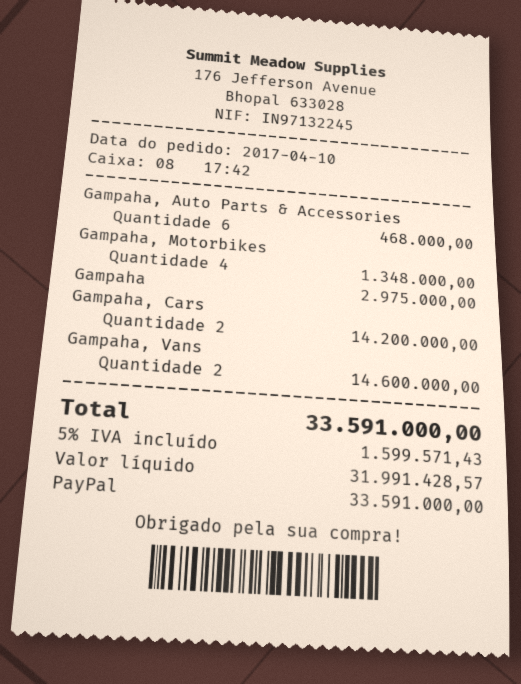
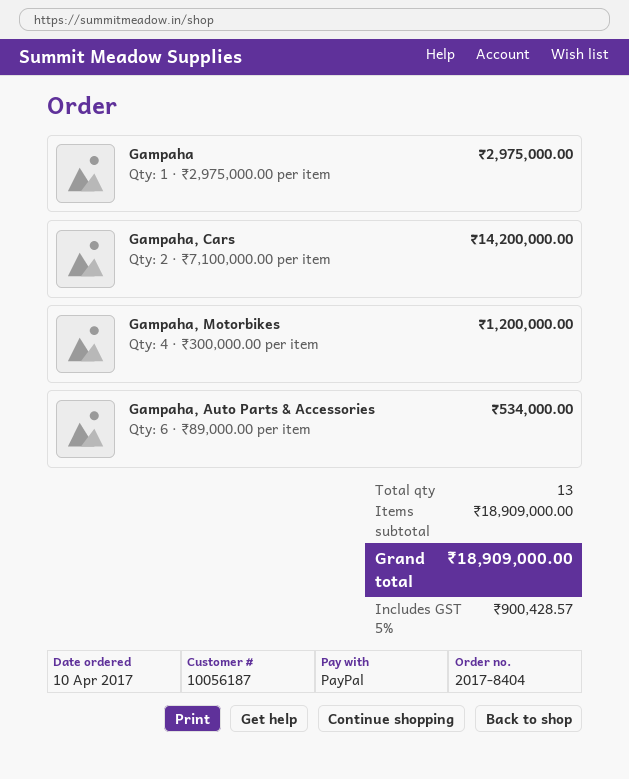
Gampaha, Auto Parts & Accessories: 6 for 468000.00 -> 6 for 534000.00
Gampaha, Motorbikes: 4 for 1348000.00 -> 4 for 1200000.00
Gampaha, Vans: 2 for 14600000.00 -> none
tax: 5% = 1599571.43 -> 5% = 900428.57
total: 33591000.00 -> 18909000.00

